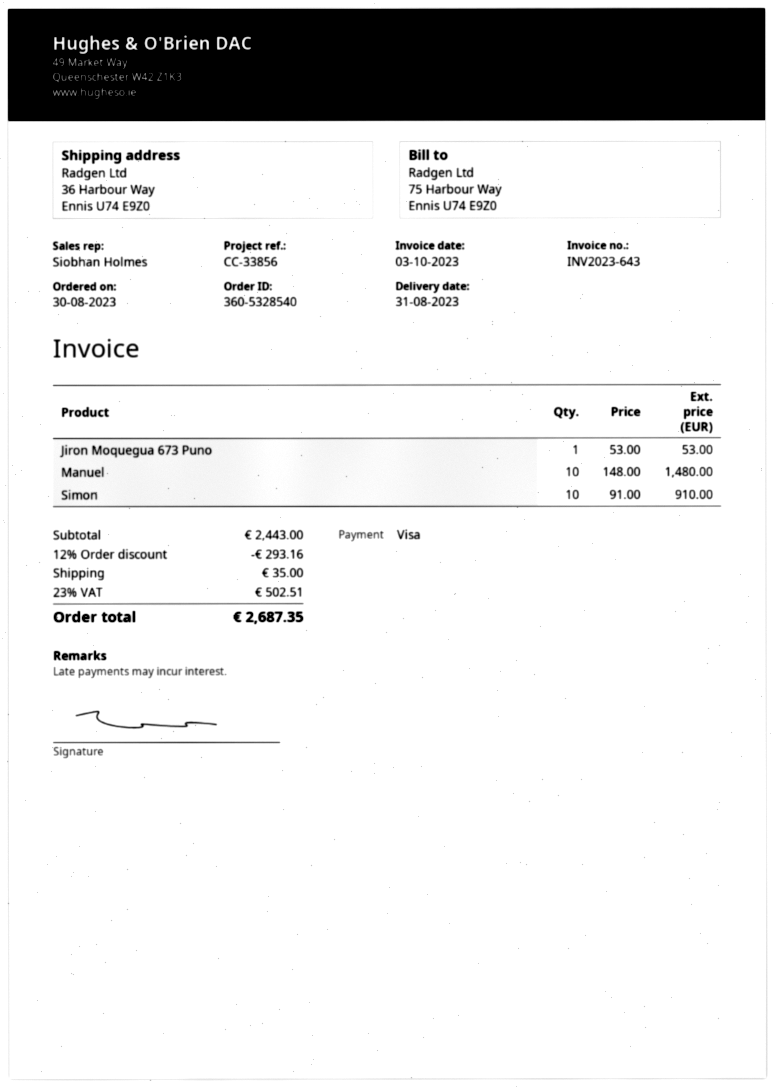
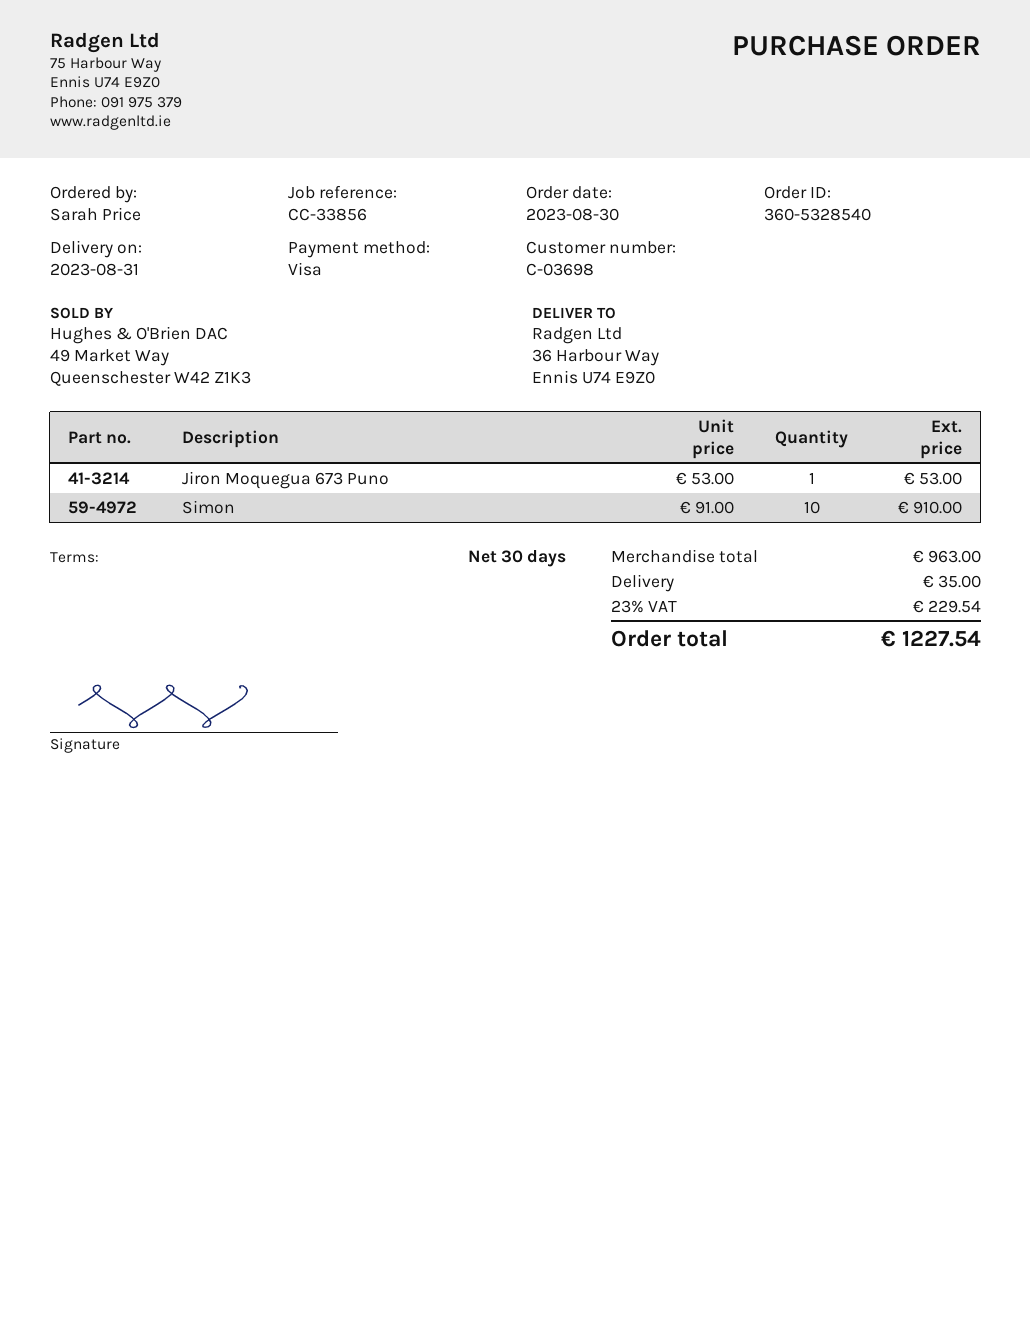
Manuel: 10 x 148.00 = 1480.00 -> none
subtotal: 2443.00 -> 963.00
discount: 12% = 293.16 -> none
tax: 23% = 502.51 -> 23% = 229.54
total: 2687.35 -> 1227.54

